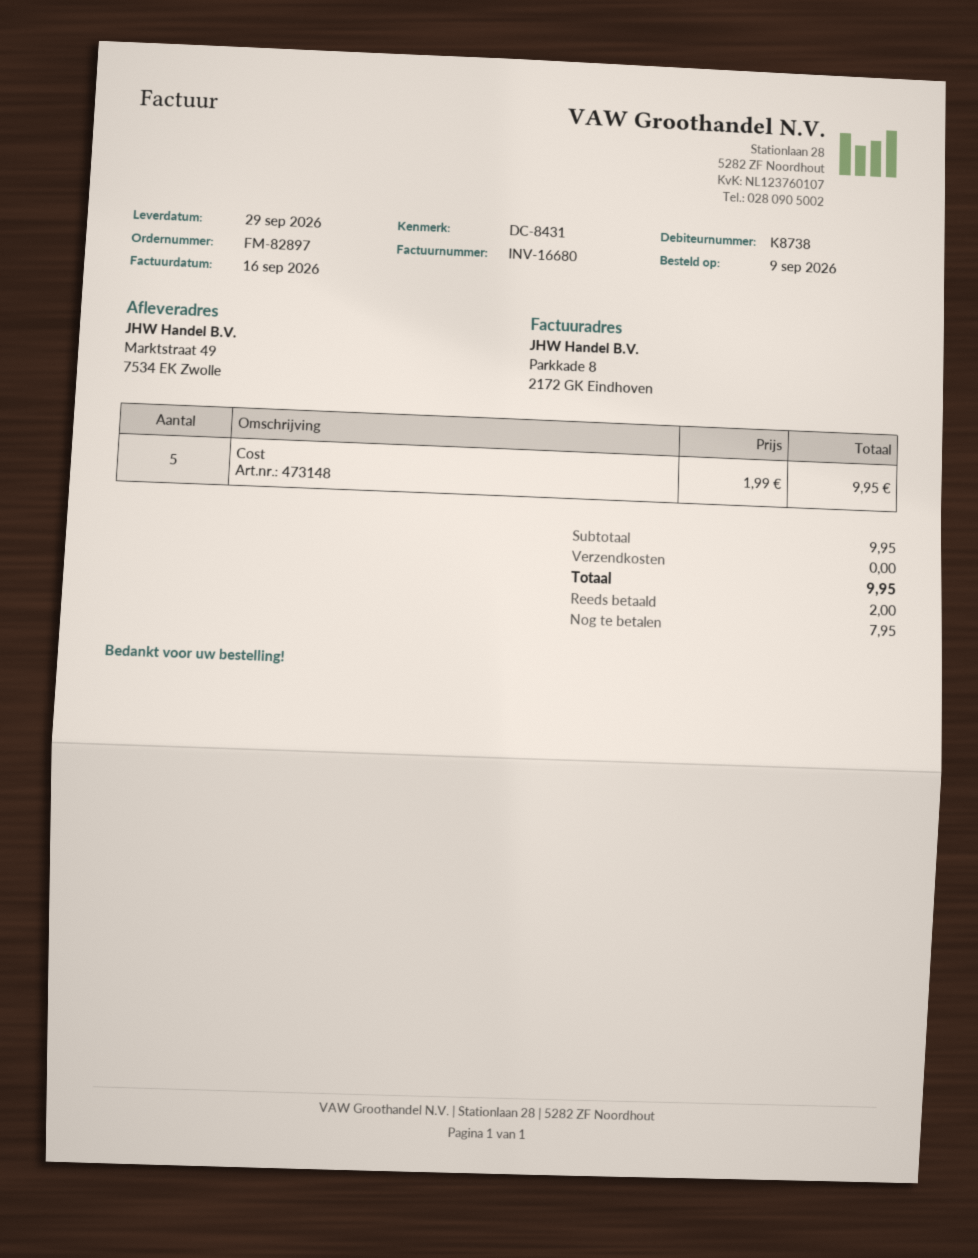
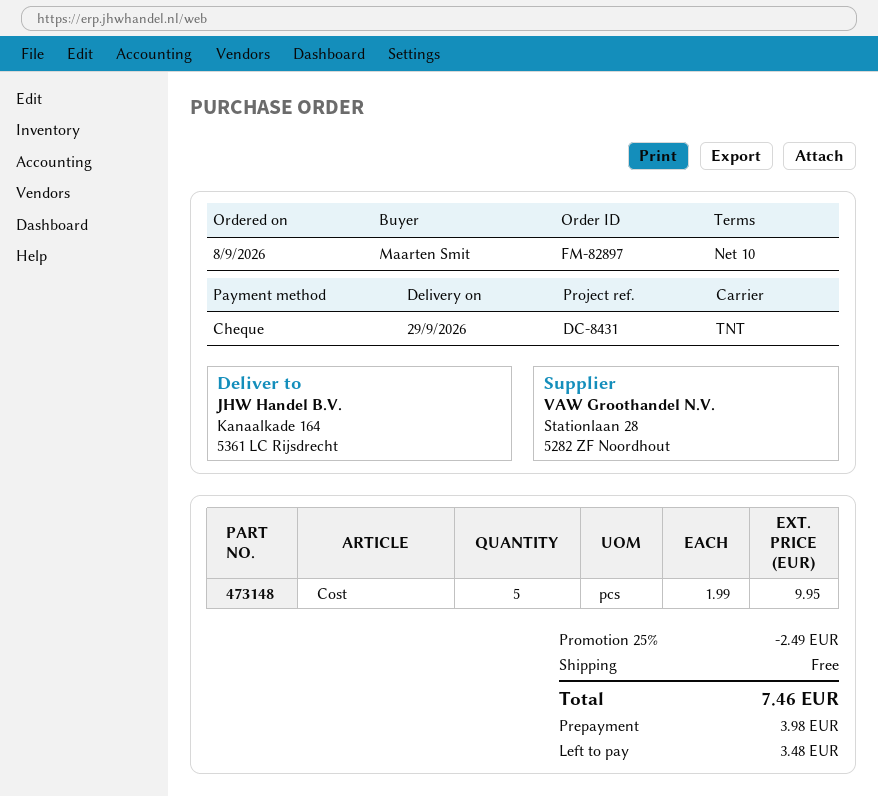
order date: 2026-09-09 -> 2026-09-08
ship to: Marktstraat 49, 7534 EK Zwolle -> Kanaalkade 164, 5361 LC Rijsdrecht
discount: none -> 25% = 2.49
total: 9.95 -> 7.46
deposit: 2.00 -> 3.98
balance: 7.95 -> 3.48

